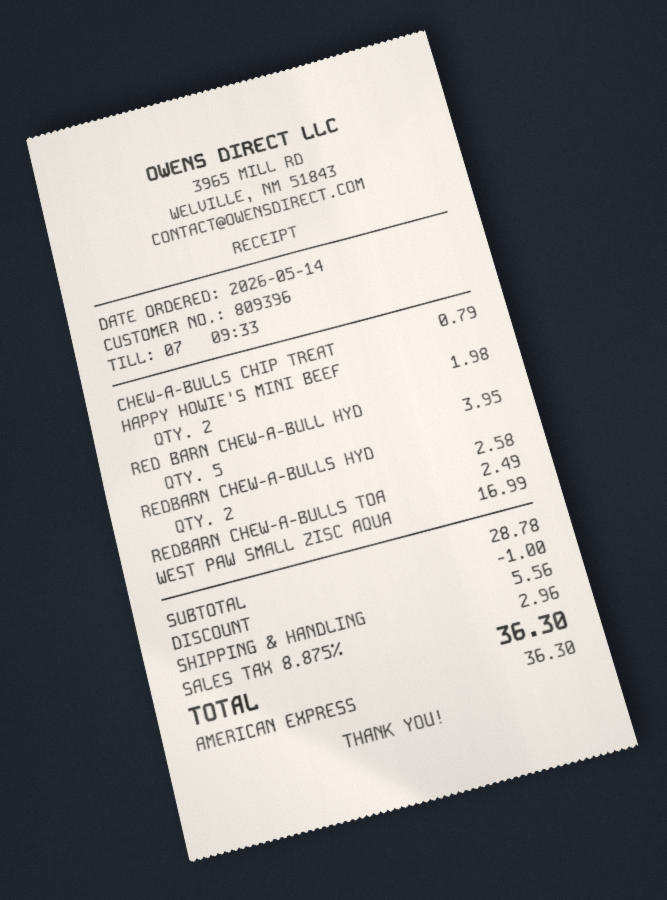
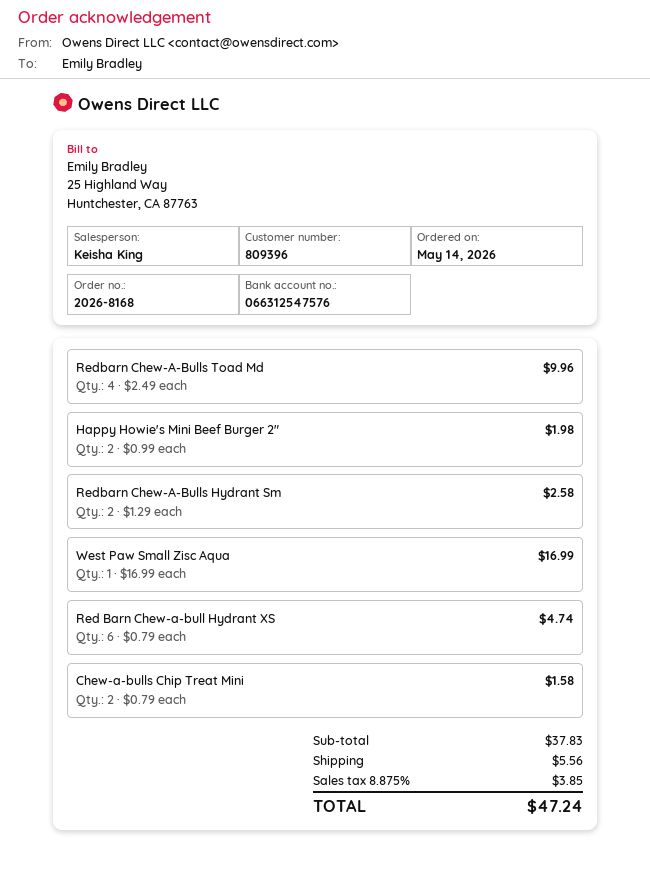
CHEW-A-BULLS CHIP TREAT: 1 for 0.79 -> 2 for 1.58
RED BARN CHEW-A-BULL HYD: 5 for 3.95 -> 6 for 4.74
REDBARN CHEW-A-BULLS TOA: 1 for 2.49 -> 4 for 9.96
subtotal: 28.78 -> 37.83
discount: 1.00 -> none
tax: 8.875% = 2.96 -> 8.875% = 3.85
total: 36.30 -> 47.24

